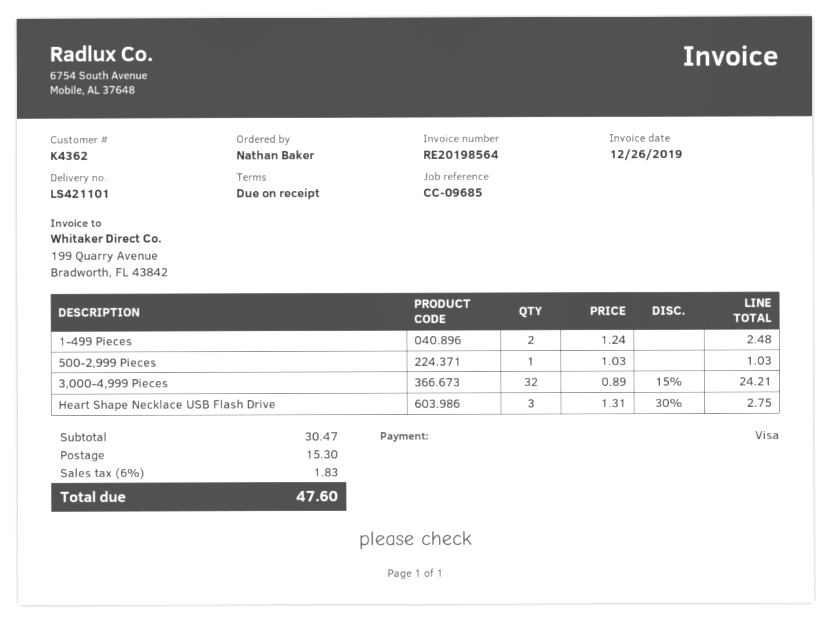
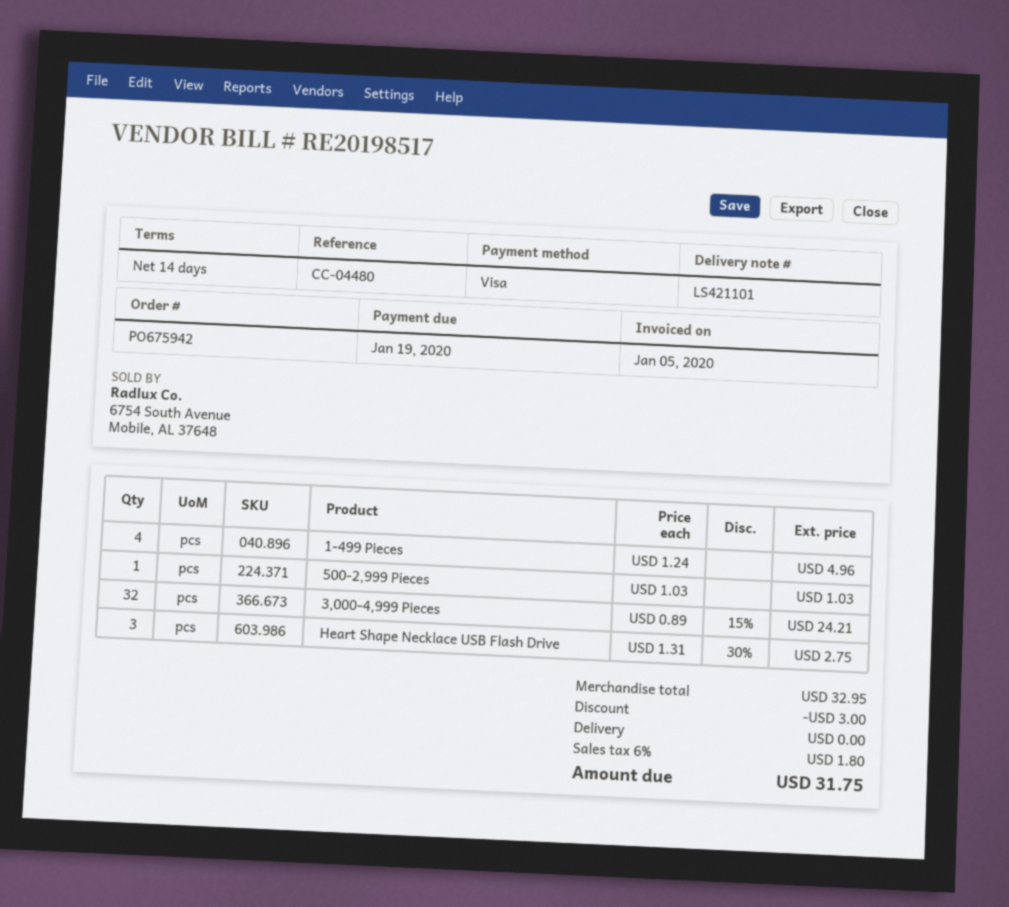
invoice number: RE20198564 -> RE20198517
invoice date: 2019-12-26 -> 2020-01-05
payment terms: on receipt -> 14 days
reference: CC-09685 -> CC-04480
1-499 Pieces: 2 x 1.24 = 2.48 -> 4 x 1.24 = 4.96
subtotal: 30.47 -> 32.95
discount: none -> 3.00
shipping: 15.30 -> 0.00
tax: 6% = 1.83 -> 6% = 1.80
total: 47.60 -> 31.75

